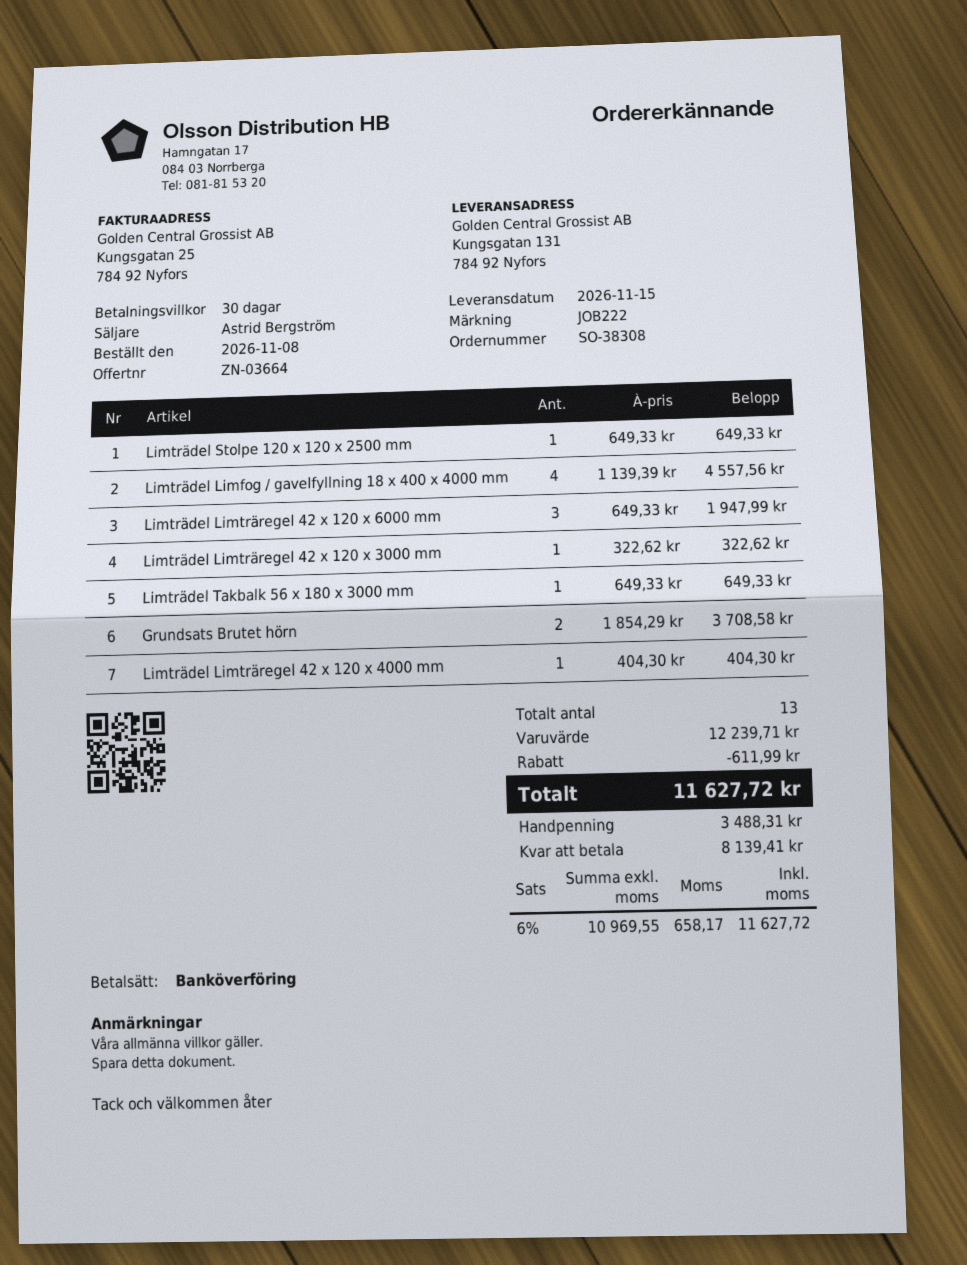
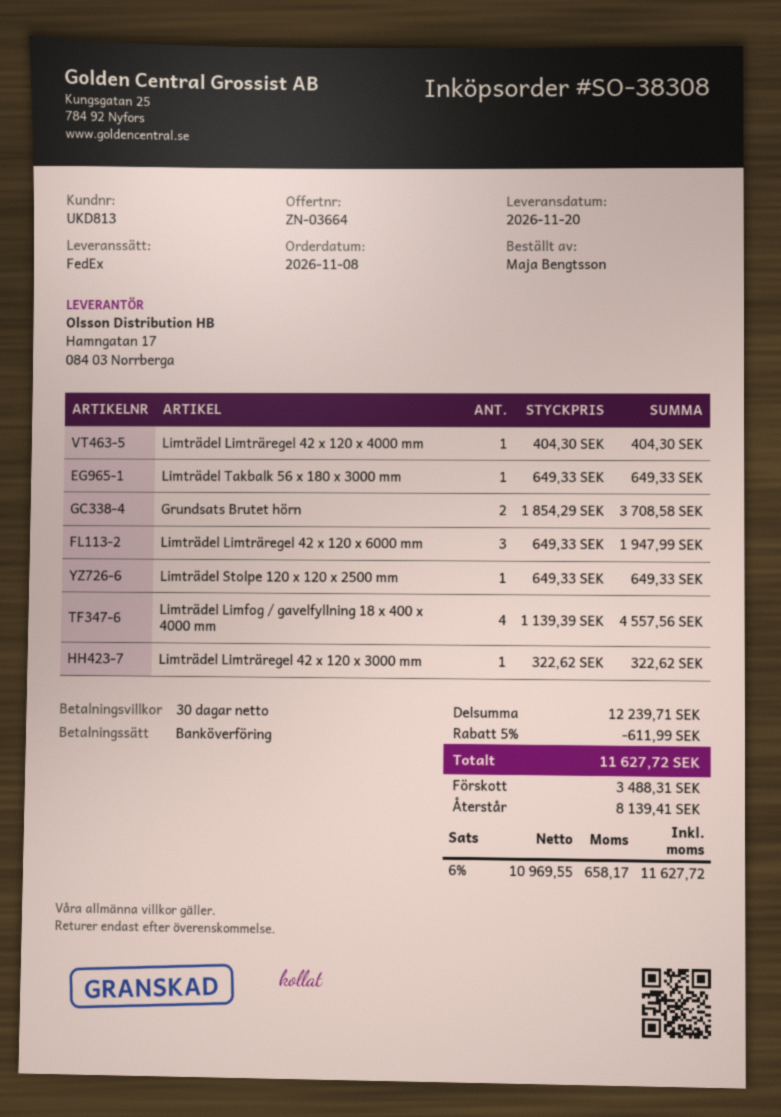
delivery date: 2026-11-15 -> 2026-11-20

